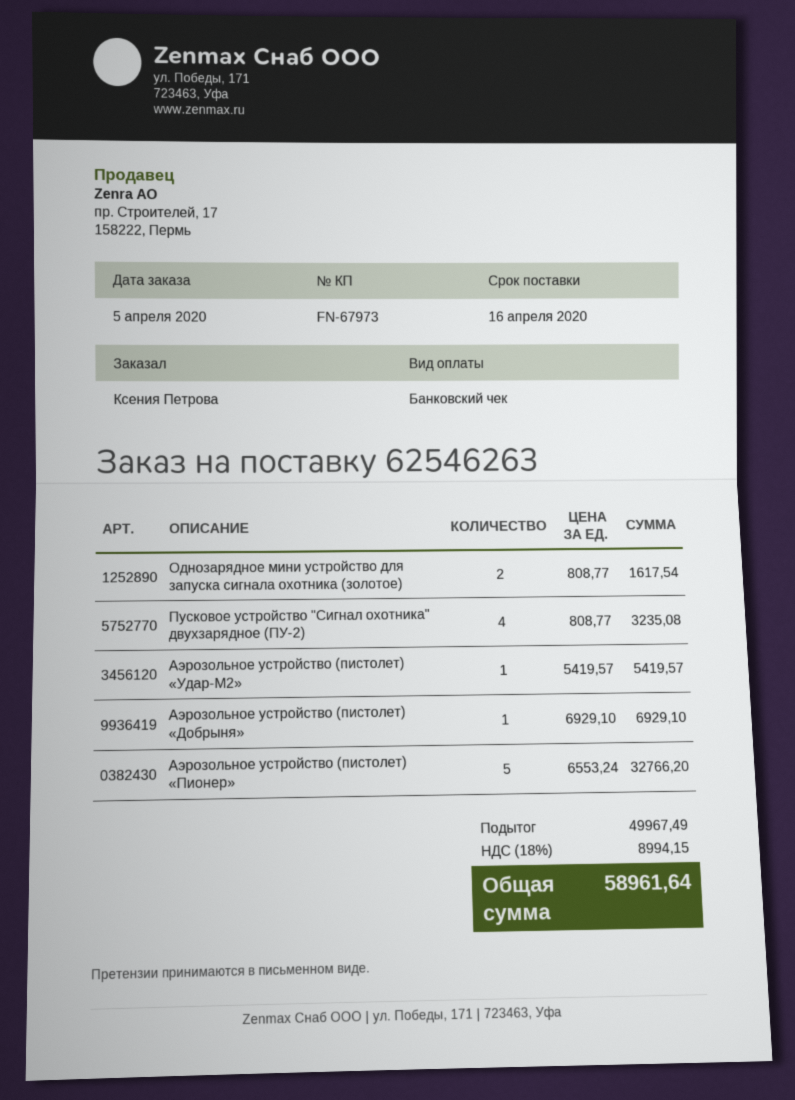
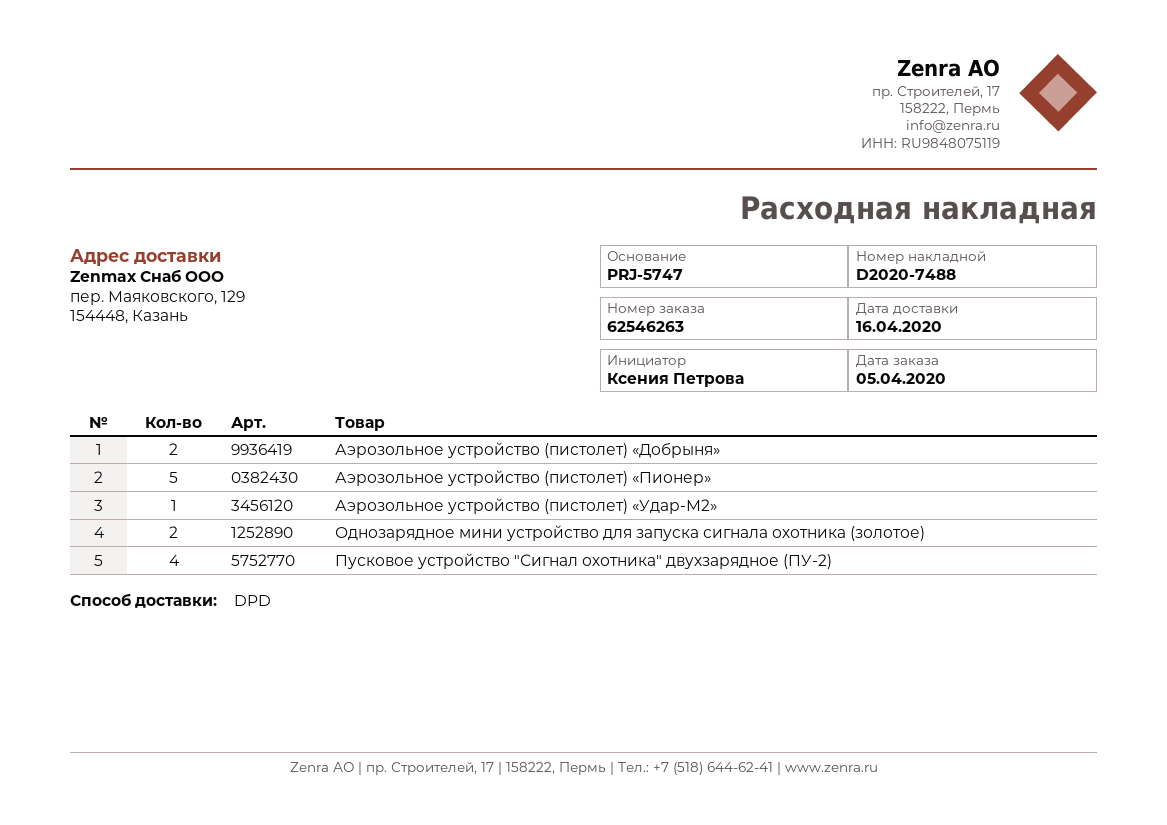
Аэрозольное устройство (пистолет) «Добрыня»: 1 -> 2

